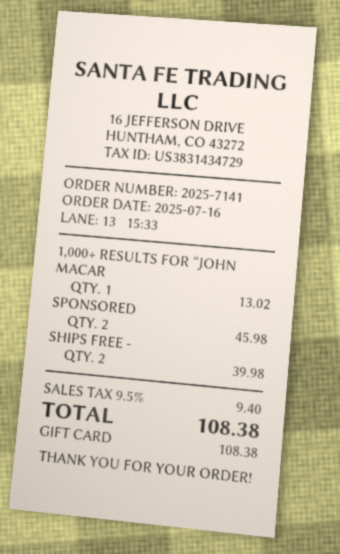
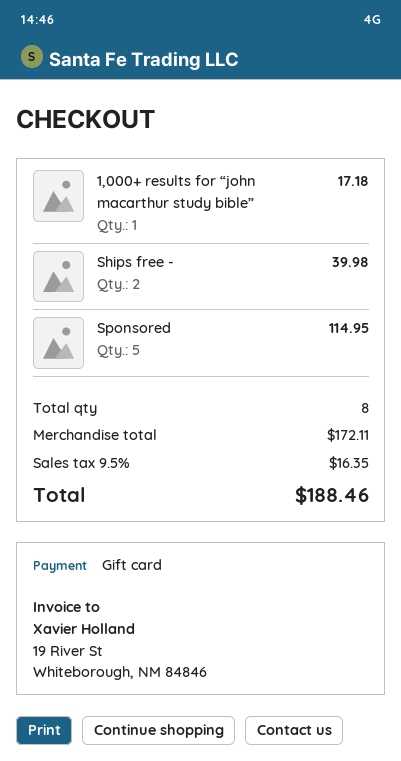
1,000+ RESULTS FOR “JOHN MACAR: 1 for 13.02 -> 1 for 17.18
SPONSORED: 2 for 45.98 -> 5 for 114.95
tax: 9.5% = 9.40 -> 9.5% = 16.35
total: 108.38 -> 188.46

